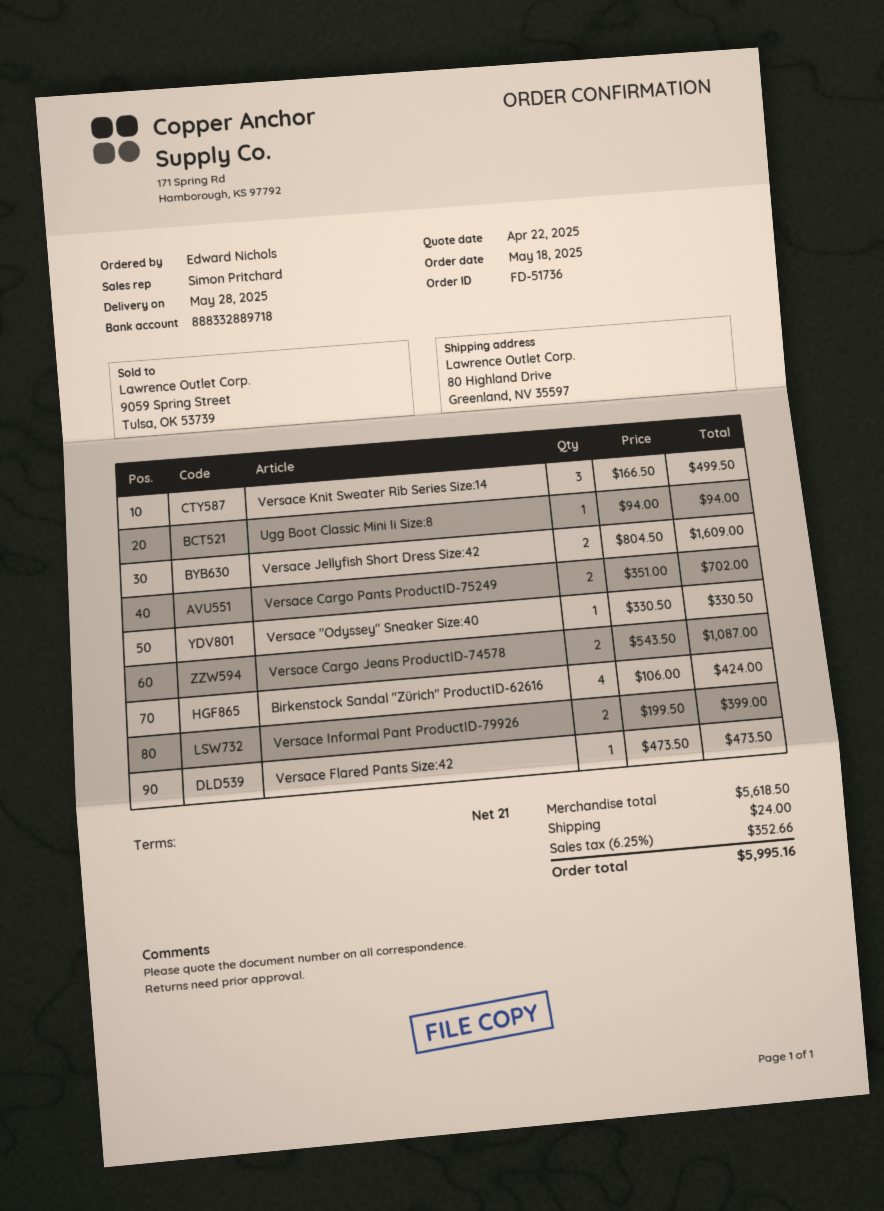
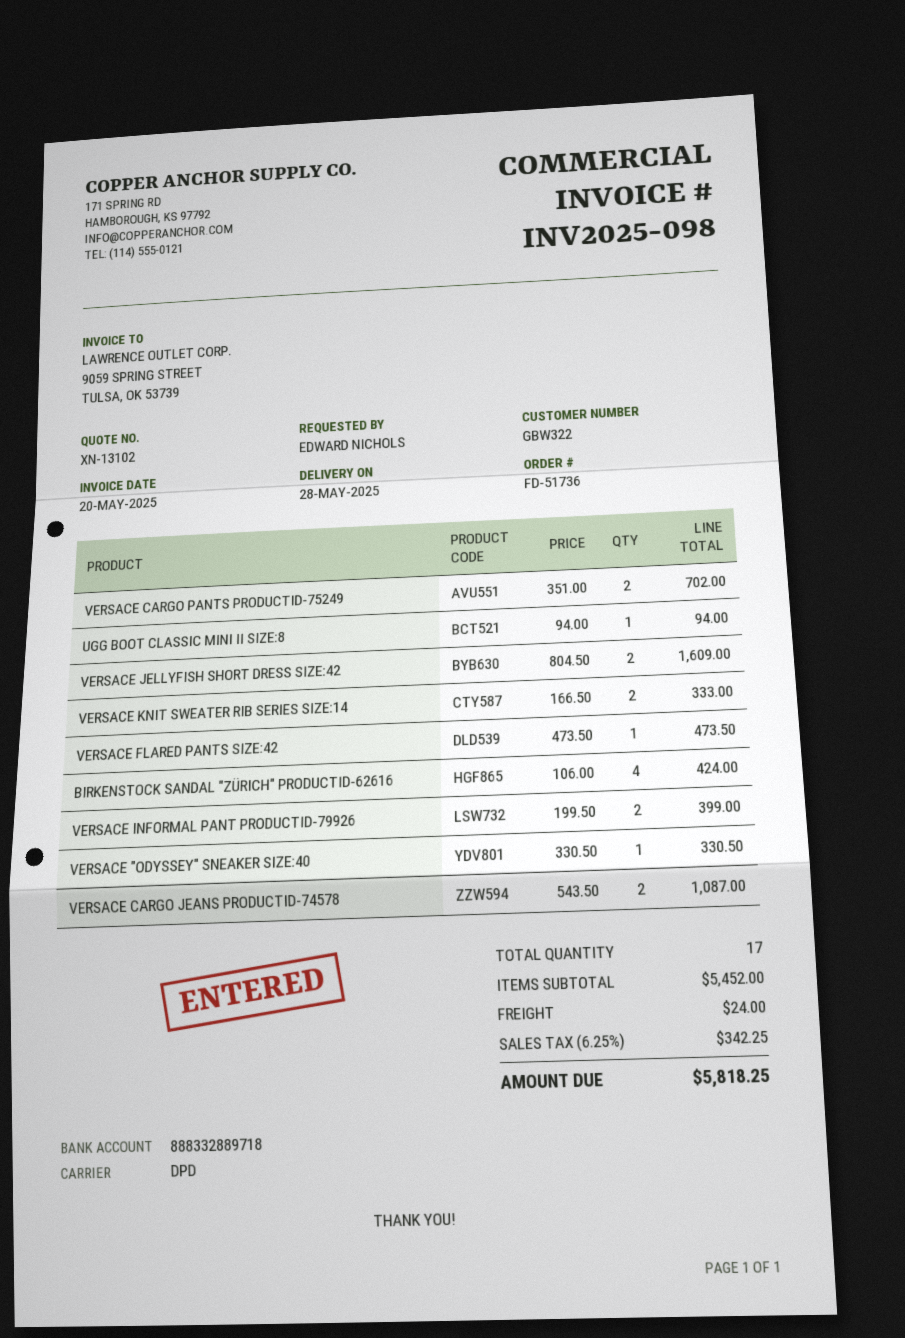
Versace Knit Sweater Rib Series Size:14: 3 x 166.50 = 499.50 -> 2 x 166.50 = 333.00
subtotal: 5618.50 -> 5452.00
tax: 6.25% = 352.66 -> 6.25% = 342.25
total: 5995.16 -> 5818.25

